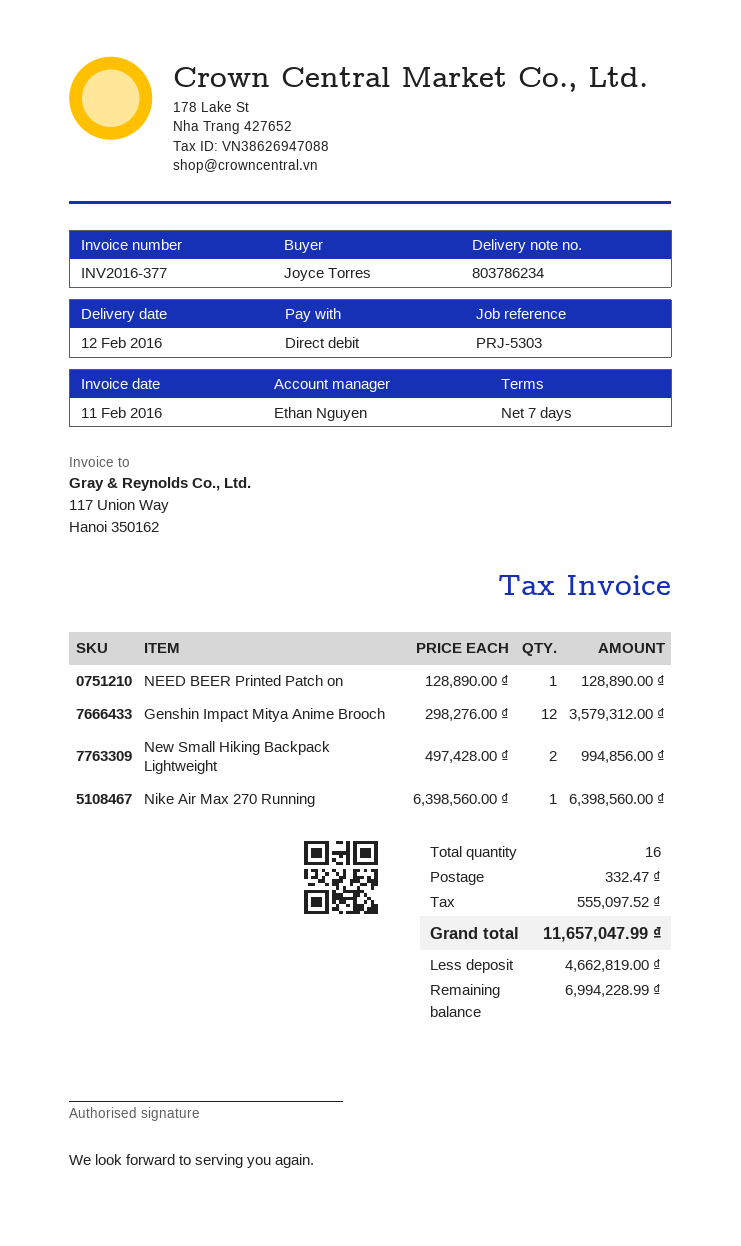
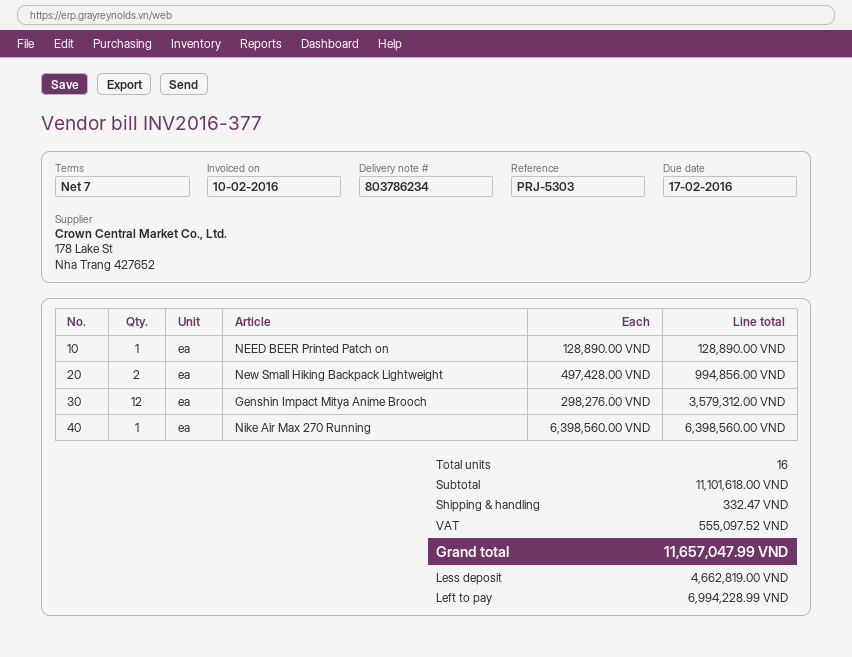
invoice date: 2016-02-11 -> 2016-02-10

